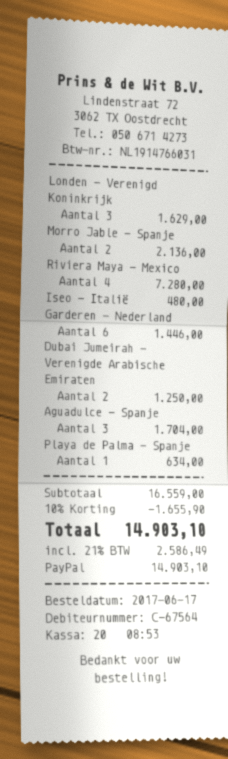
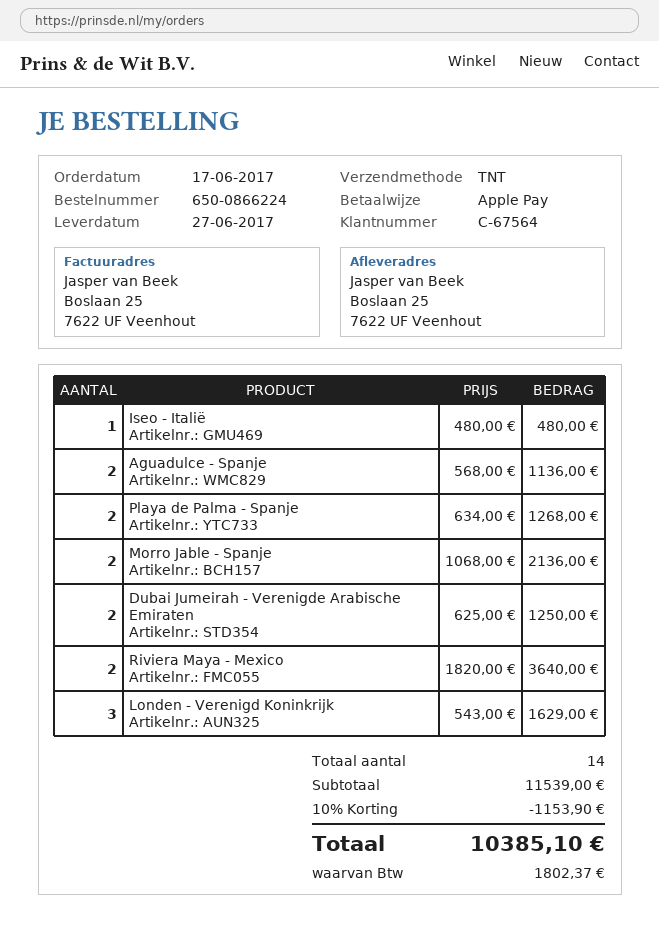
payment method: PayPal -> Apple Pay
Riviera Maya - Mexico: 4 for 7280.00 -> 2 for 3640.00
Garderen - Nederland: 6 for 1446.00 -> none
Aguadulce - Spanje: 3 for 1704.00 -> 2 for 1136.00
Playa de Palma - Spanje: 1 for 634.00 -> 2 for 1268.00
subtotal: 16559.00 -> 11539.00
discount: 10% = 1655.90 -> 10% = 1153.90
tax: 2586.49 -> 1802.37
total: 14903.10 -> 10385.10

